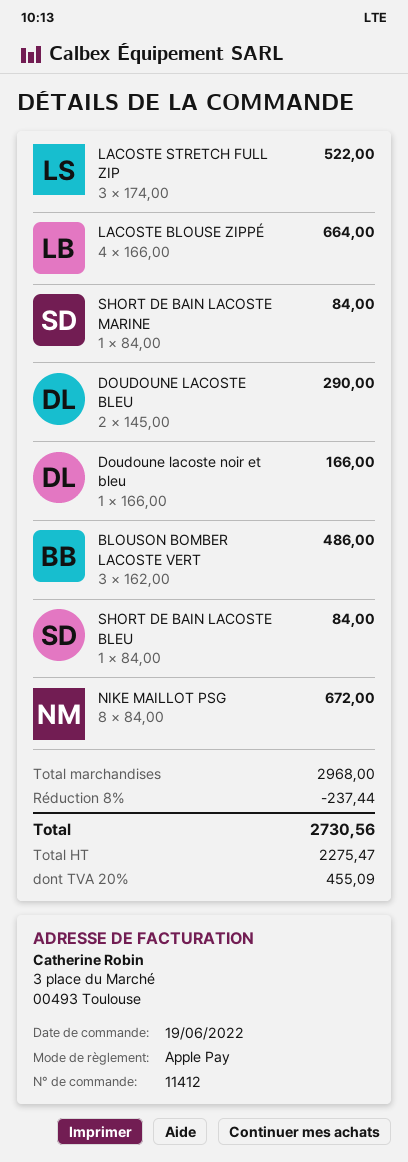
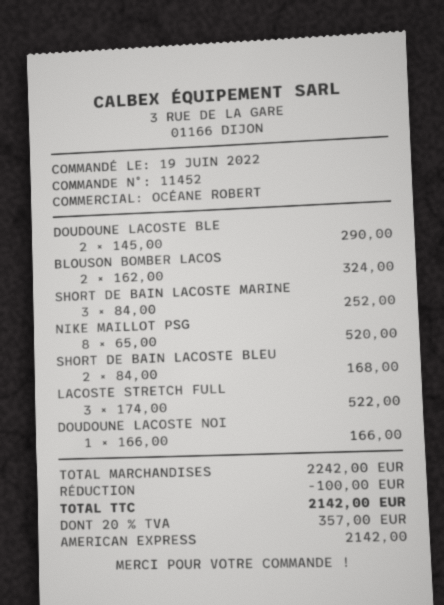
order number: 11412 -> 11452
payment method: Apple Pay -> American Express
LACOSTE BLOUSE ZIPPÉ: 4 x 166.00 = 664.00 -> none
SHORT DE BAIN LACOSTE MARINE: 1 x 84.00 = 84.00 -> 3 x 84.00 = 252.00
BLOUSON BOMBER LACOSTE VERT: 3 x 162.00 = 486.00 -> 2 x 162.00 = 324.00
SHORT DE BAIN LACOSTE BLEU: 1 x 84.00 = 84.00 -> 2 x 84.00 = 168.00
NIKE MAILLOT PSG: 8 x 84.00 = 672.00 -> 8 x 65.00 = 520.00
subtotal: 2968.00 -> 2242.00
discount: 237.44 -> 100.00
tax: 20% = 455.09 -> 20% = 357.00
total: 2730.56 -> 2142.00

